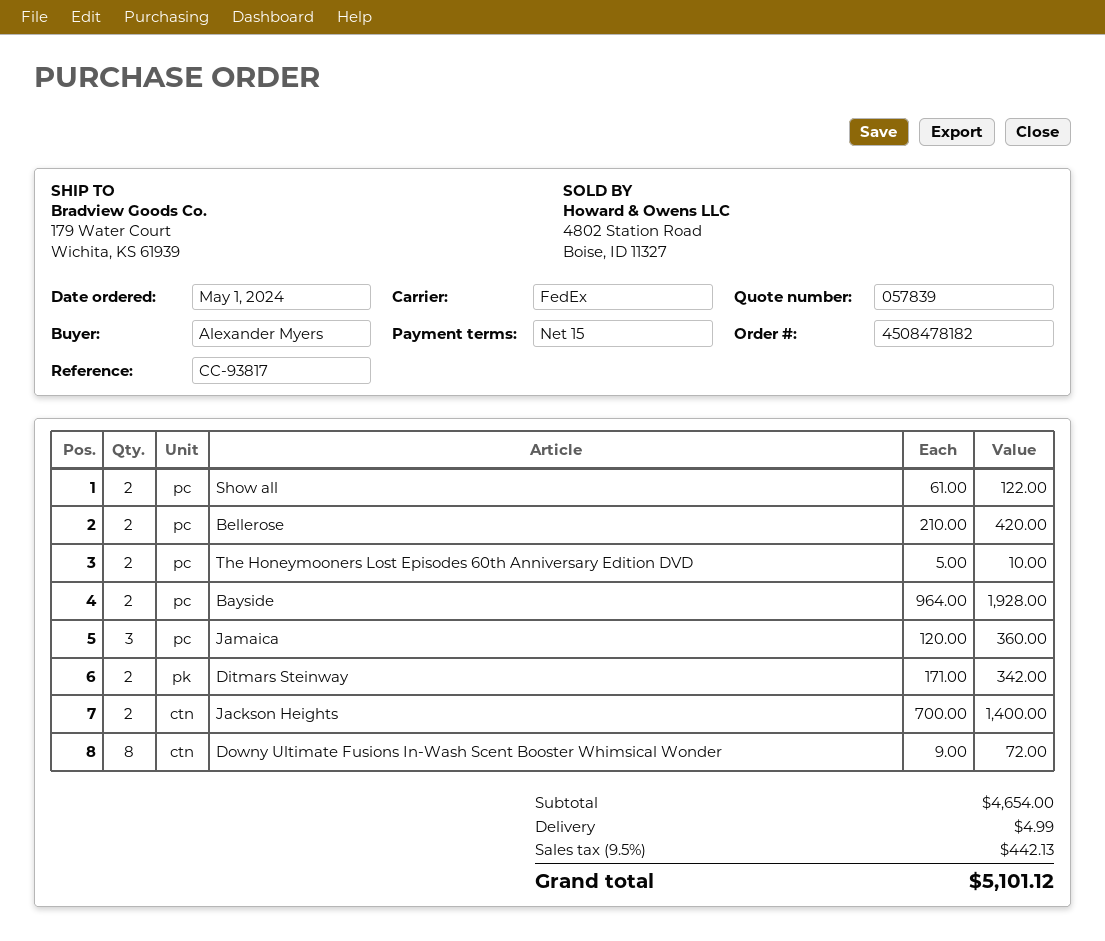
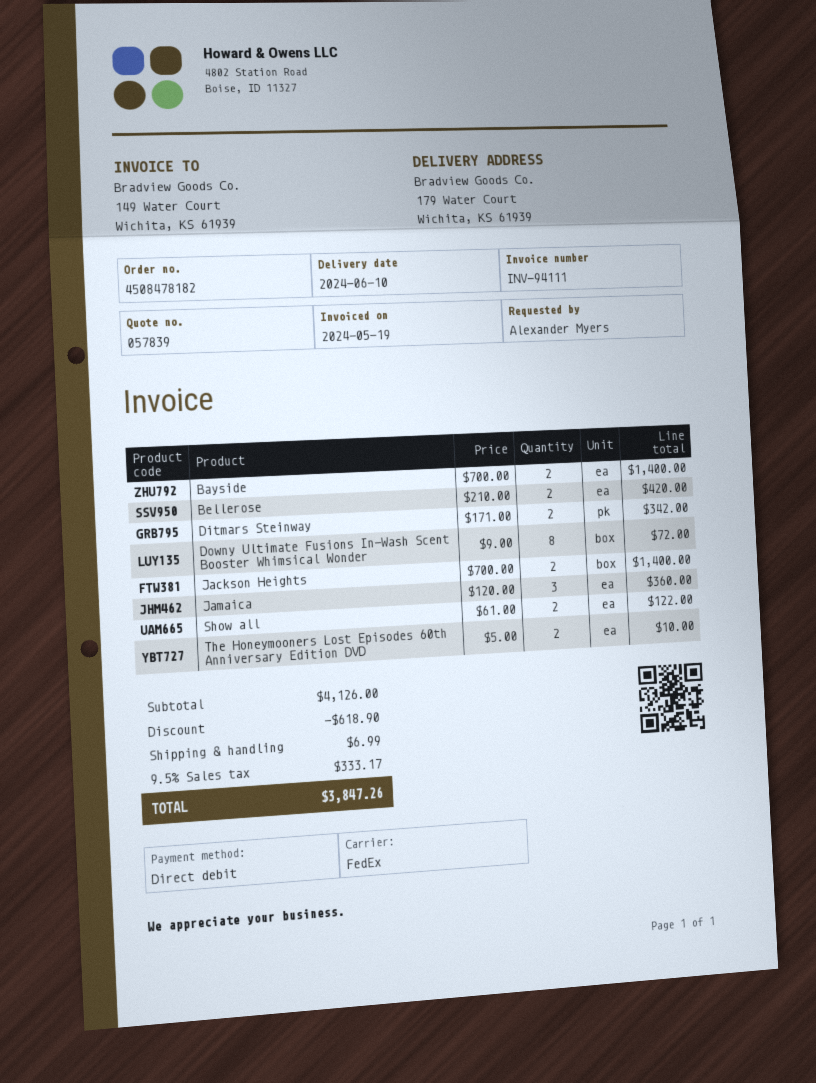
Bayside: 2 x 964.00 = 1928.00 -> 2 x 700.00 = 1400.00
subtotal: 4654.00 -> 4126.00
discount: none -> 618.90
shipping: 4.99 -> 6.99
tax: 9.5% = 442.13 -> 9.5% = 333.17
total: 5101.12 -> 3847.26

